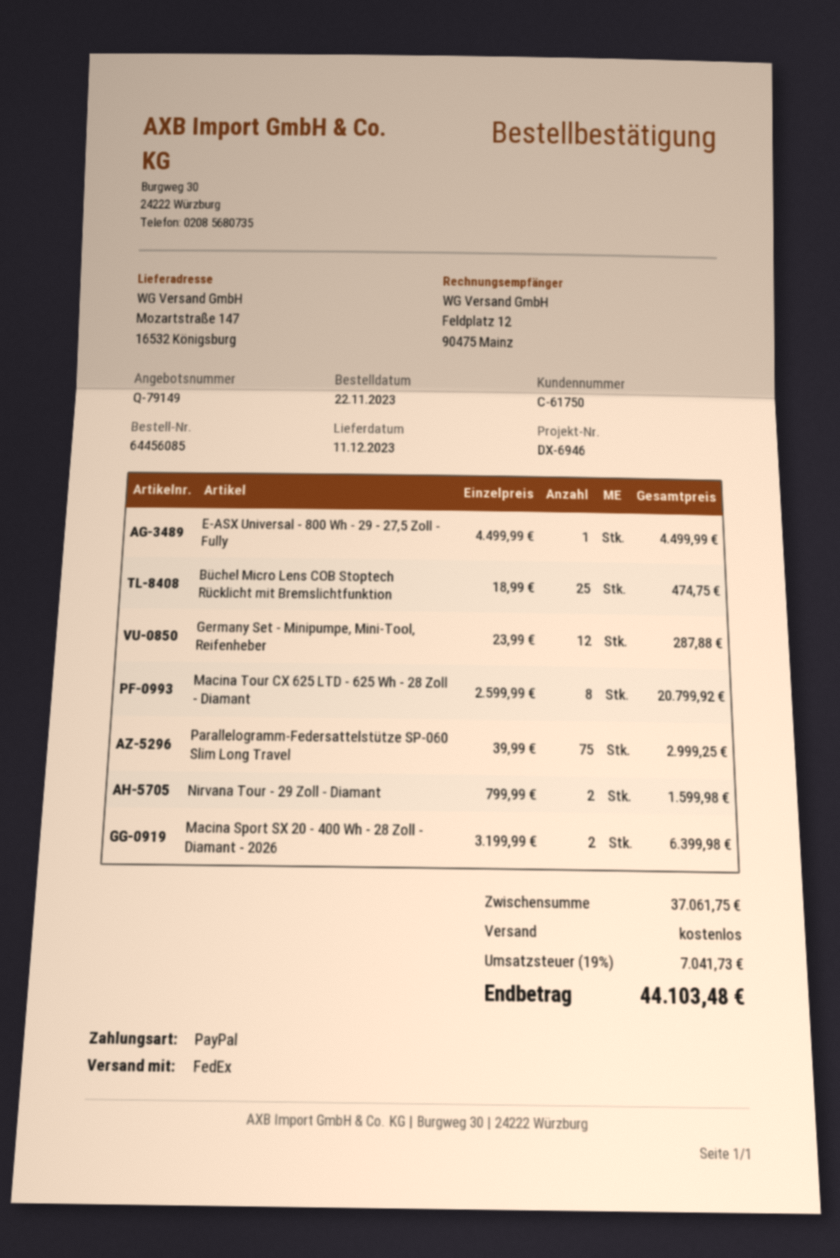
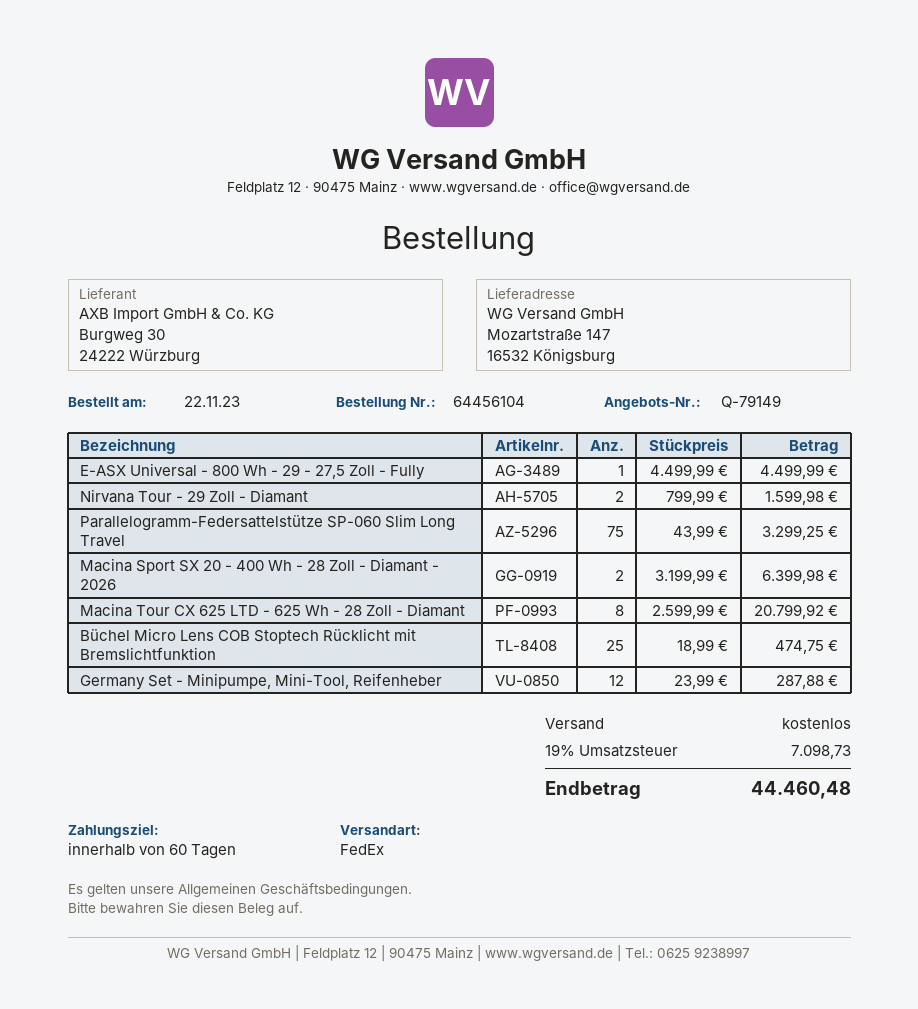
order number: 64456085 -> 64456104
Parallelogramm-Federsattelstütze SP-060 Slim Long Travel: 75 x 39.99 = 2999.25 -> 75 x 43.99 = 3299.25
tax: 19% = 7041.73 -> 19% = 7098.73
total: 44103.48 -> 44460.48

